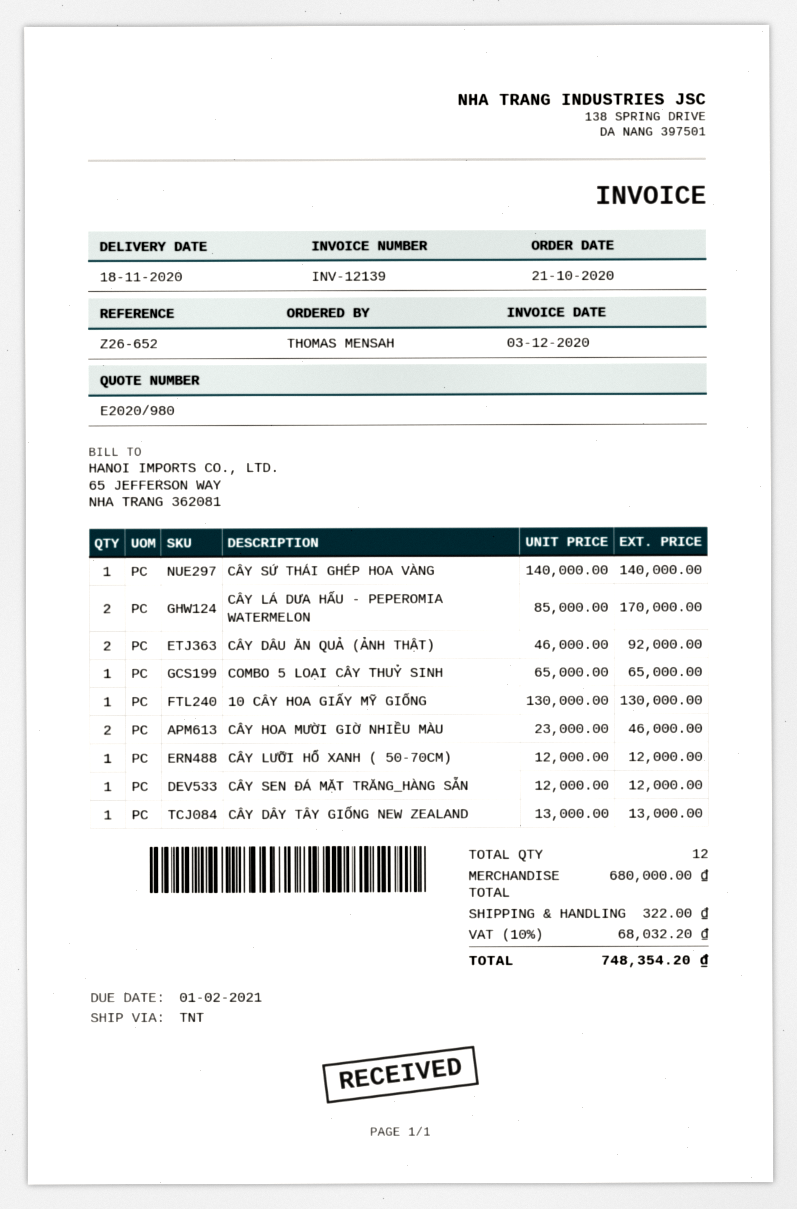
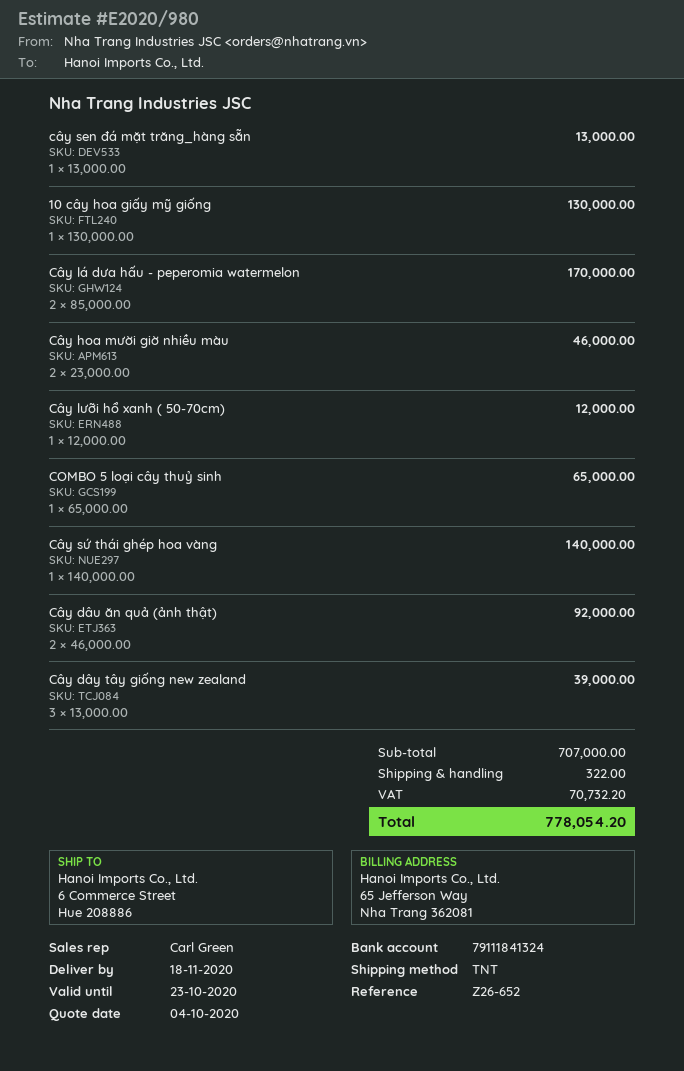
CÂY SEN ĐÁ MẶT TRĂNG_HÀNG SẴN: 1 x 12000.00 = 12000.00 -> 1 x 13000.00 = 13000.00
CÂY DÂY TÂY GIỐNG NEW ZEALAND: 1 x 13000.00 = 13000.00 -> 3 x 13000.00 = 39000.00
subtotal: 680000.00 -> 707000.00
tax: 68032.20 -> 70732.20
total: 748354.20 -> 778054.20

